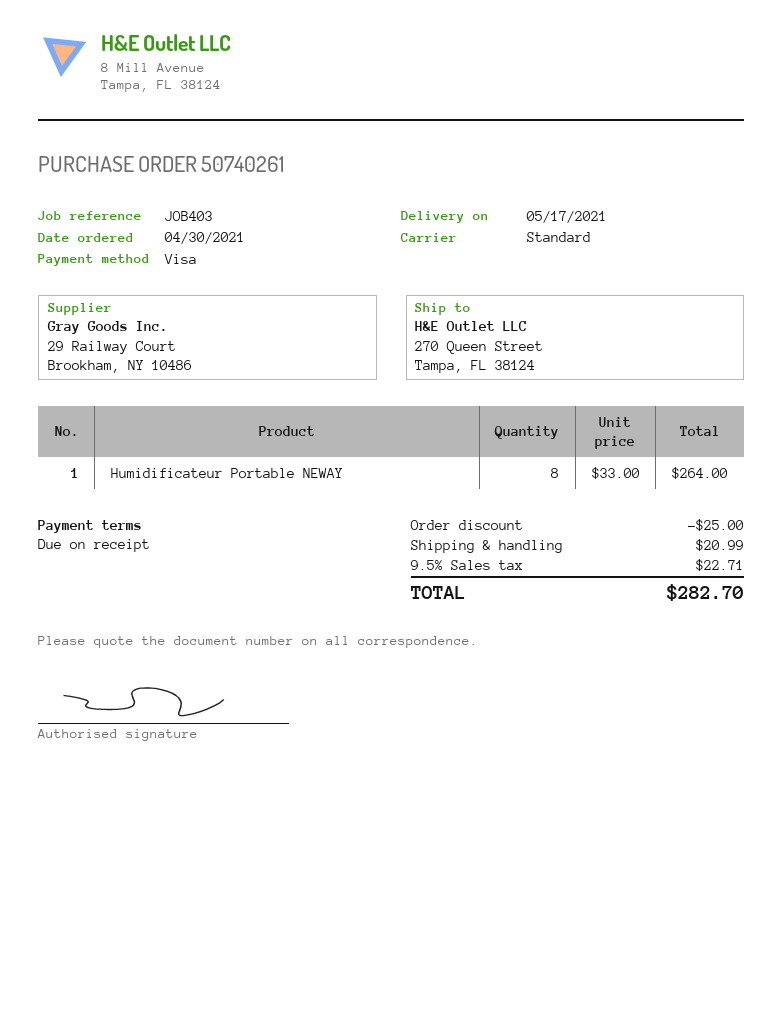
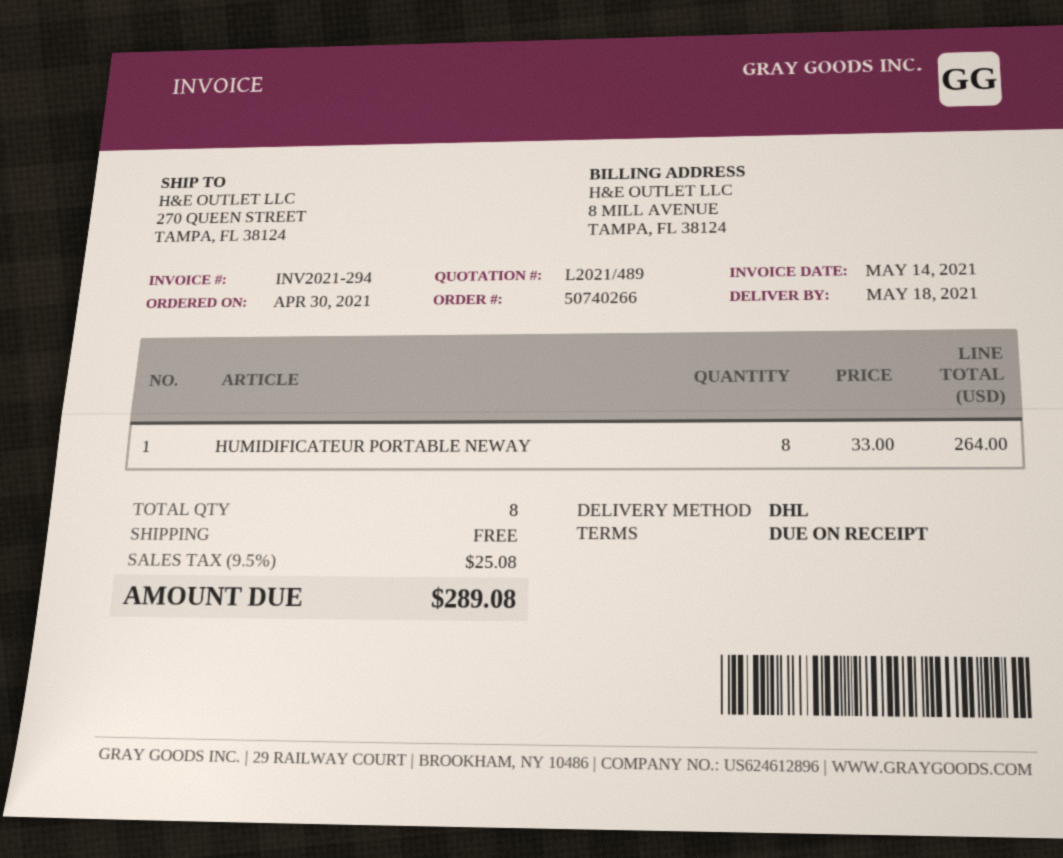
order number: 50740261 -> 50740266
delivery date: 2021-05-17 -> 2021-05-18
shipping method: standard -> DHL
discount: 25.00 -> none
shipping: 20.99 -> 0.00
tax: 9.5% = 22.71 -> 9.5% = 25.08
total: 282.70 -> 289.08

